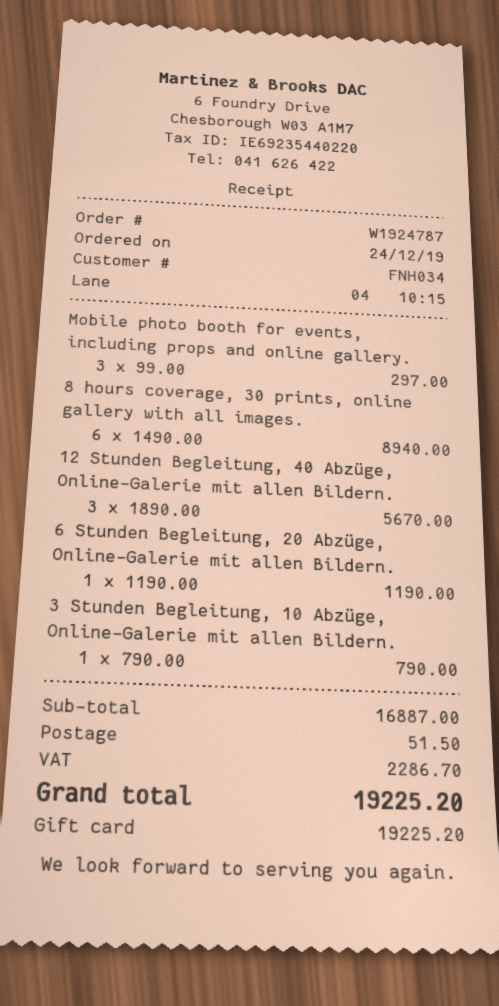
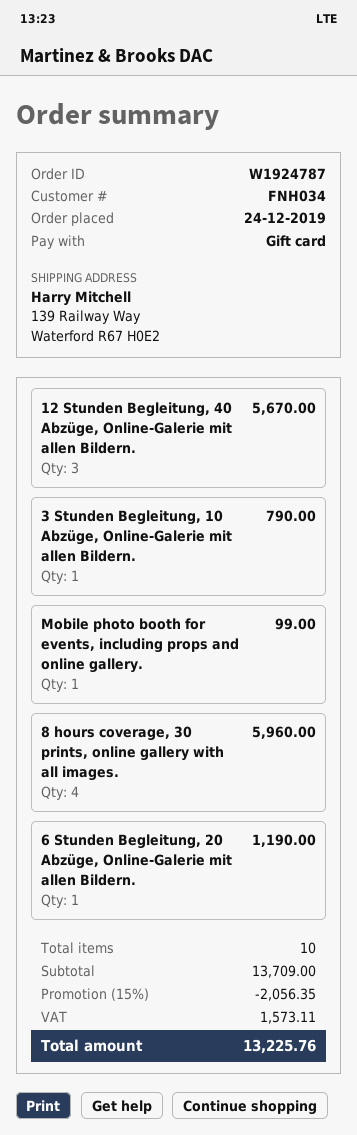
Mobile photo booth for events, including props and online gallery.: 3 for 297.00 -> 1 for 99.00
8 hours coverage, 30 prints, online gallery with all images.: 6 for 8940.00 -> 4 for 5960.00
subtotal: 16887.00 -> 13709.00
discount: none -> 15% = 2056.35
shipping: 51.50 -> none
tax: 2286.70 -> 1573.11
total: 19225.20 -> 13225.76

